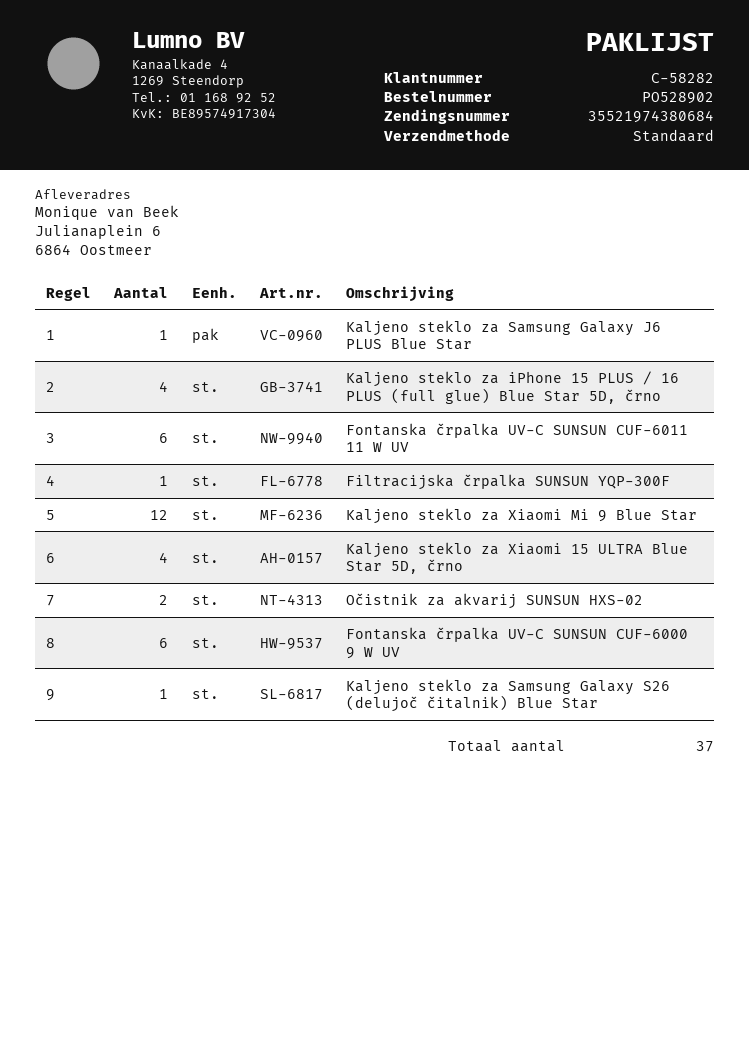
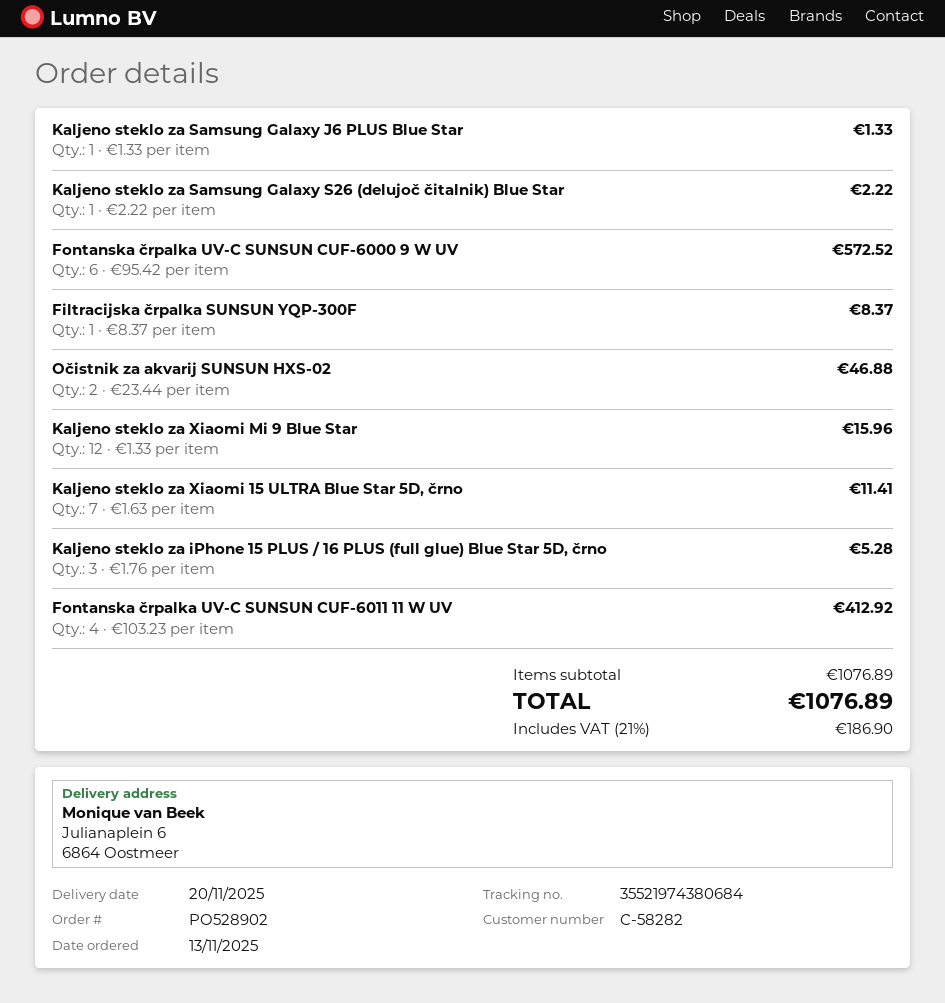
Kaljeno steklo za iPhone 15 PLUS / 16 PLUS (full glue) Blue Star 5D, črno: 4 -> 3
Fontanska črpalka UV-C SUNSUN CUF-6011 11 W UV: 6 -> 4
Kaljeno steklo za Xiaomi 15 ULTRA Blue Star 5D, črno: 4 -> 7

